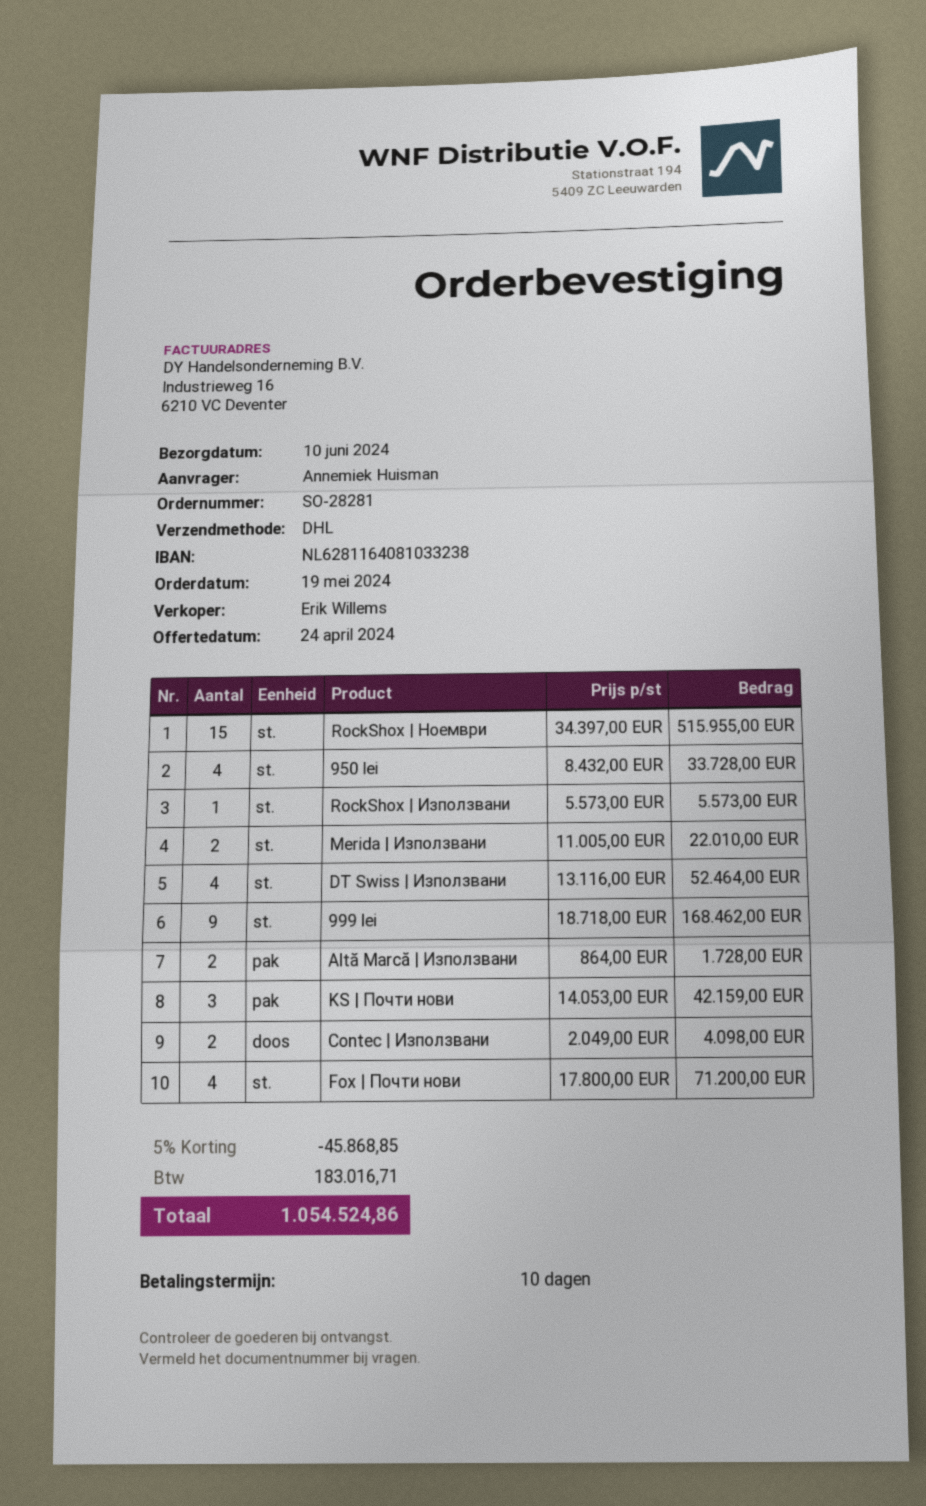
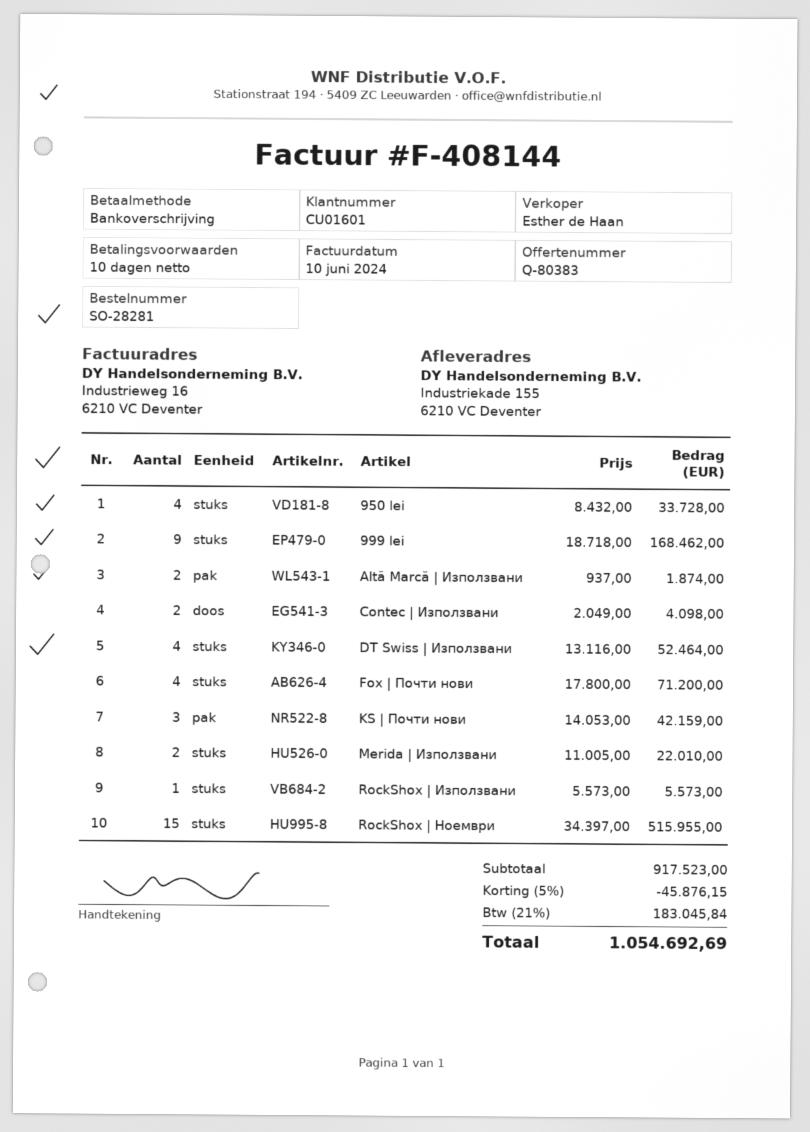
sales rep: Erik Willems -> Esther de Haan
Altă Marcă | Използвани: 2 x 864.00 = 1728.00 -> 2 x 937.00 = 1874.00
discount: 5% = 45868.85 -> 5% = 45876.15
tax: 183016.71 -> 183045.84
total: 1054524.86 -> 1054692.69

